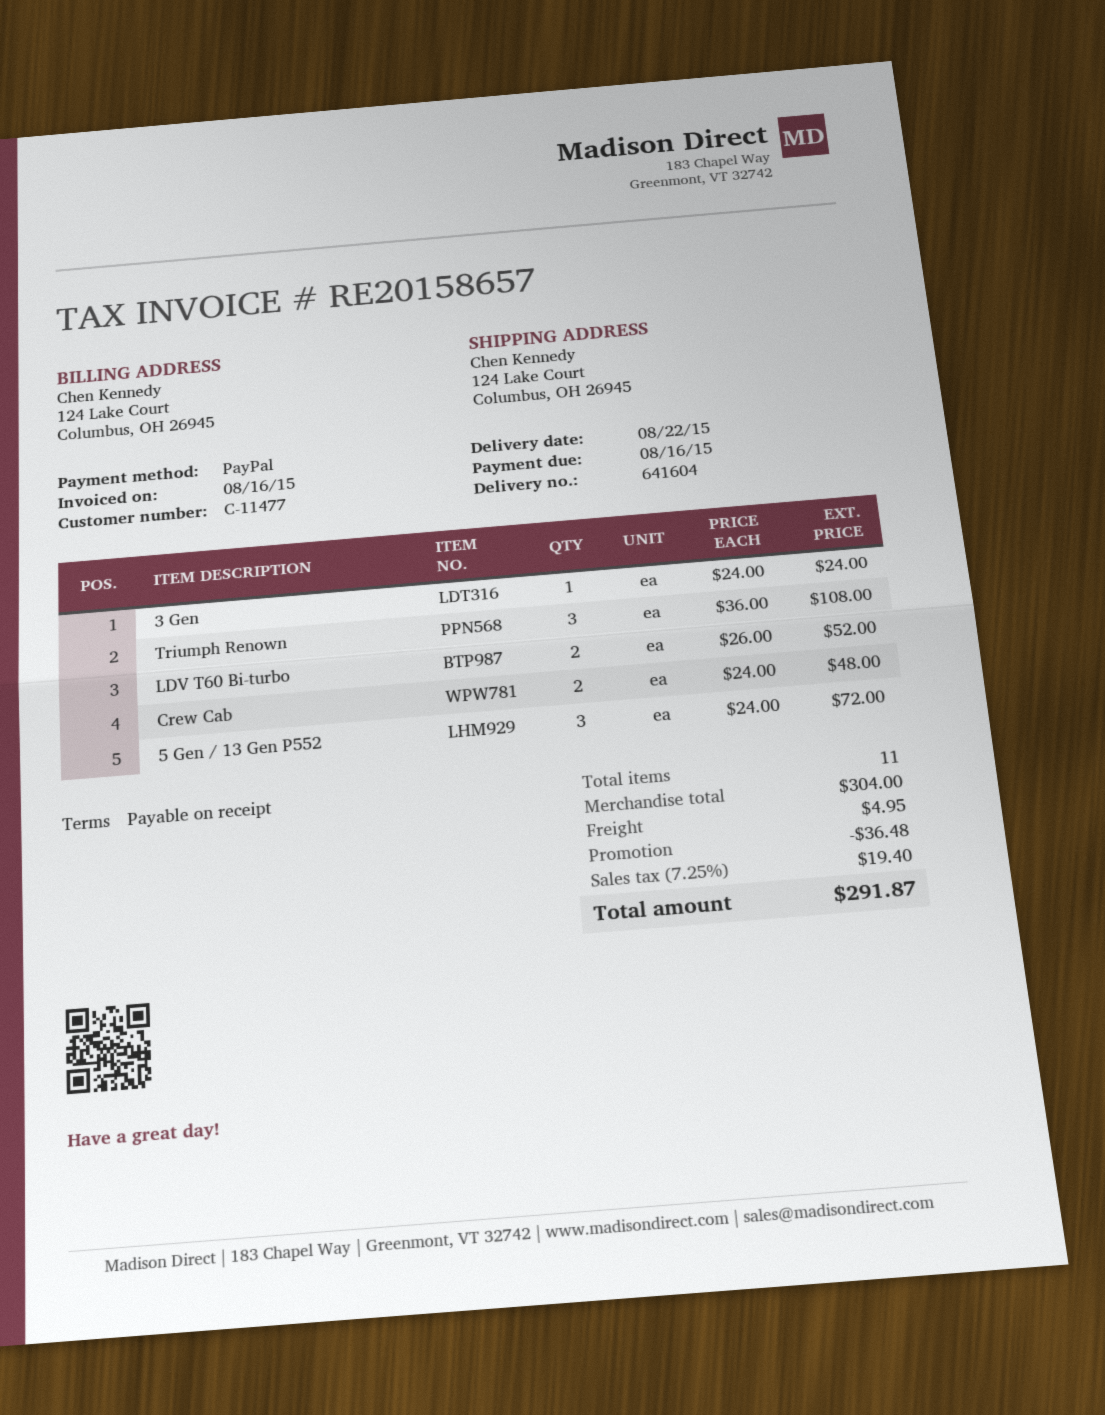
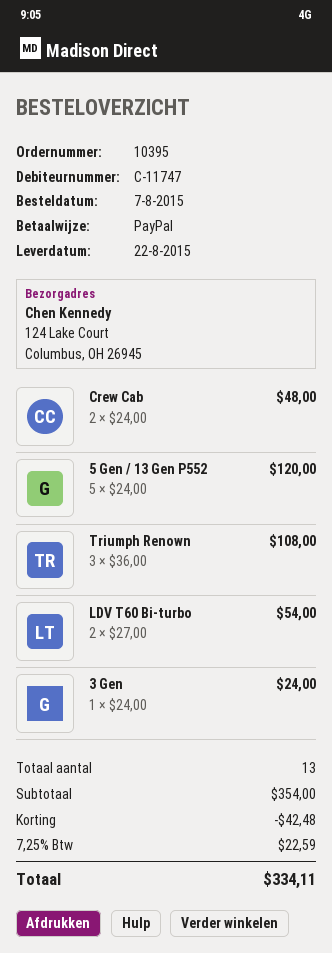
customer number: C-11477 -> C-11747
LDV T60 Bi-turbo: 2 x 26.00 = 52.00 -> 2 x 27.00 = 54.00
5 Gen / 13 Gen P552: 3 x 24.00 = 72.00 -> 5 x 24.00 = 120.00
total quantity: 11 -> 13
subtotal: 304.00 -> 354.00
discount: 36.48 -> 42.48
shipping: 4.95 -> none
tax: 7.25% = 19.40 -> 7.25% = 22.59
total: 291.87 -> 334.11

